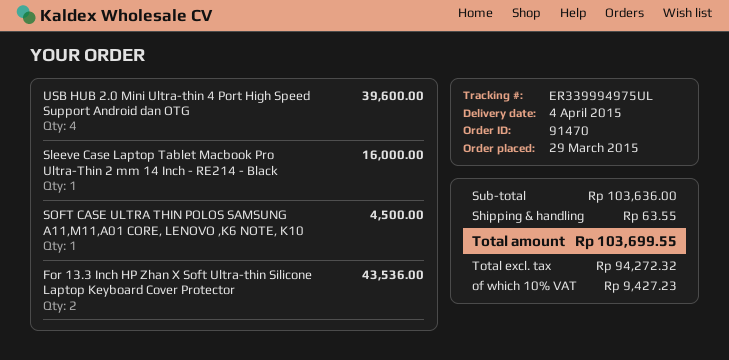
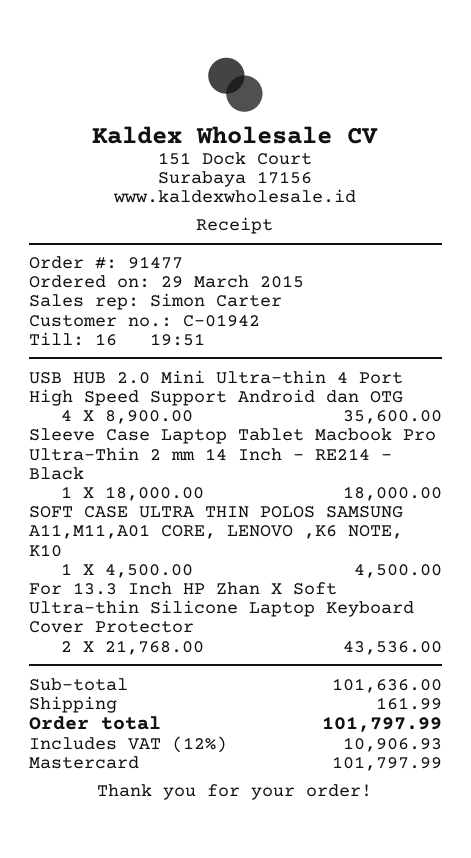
order number: 91470 -> 91477
USB HUB 2.0 Mini Ultra-thin 4 Port High Speed Support Android dan OTG: 4 for 39600.00 -> 4 for 35600.00
Sleeve Case Laptop Tablet Macbook Pro Ultra-Thin 2 mm 14 Inch - RE214 - Black: 1 for 16000.00 -> 1 for 18000.00
subtotal: 103636.00 -> 101636.00
shipping: 63.55 -> 161.99
tax: 10% = 9427.23 -> 12% = 10906.93
total: 103699.55 -> 101797.99

